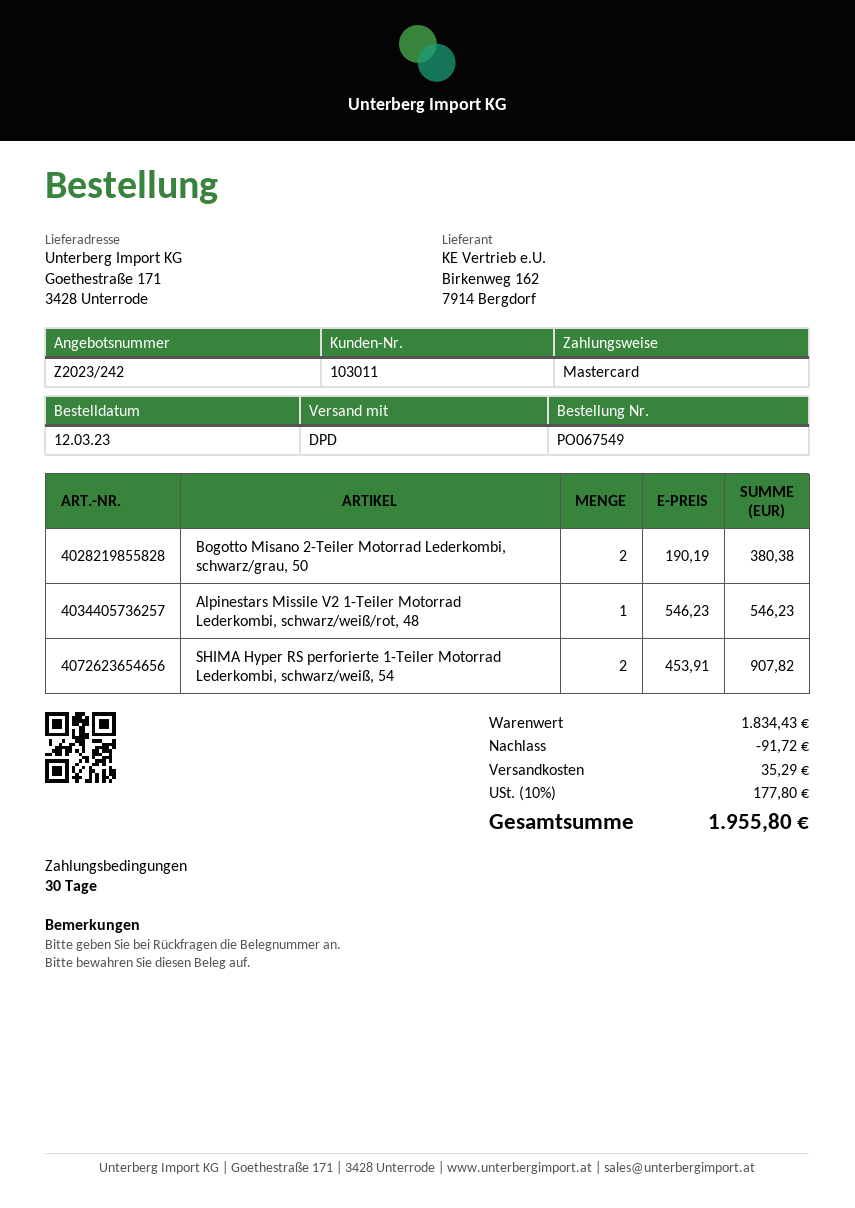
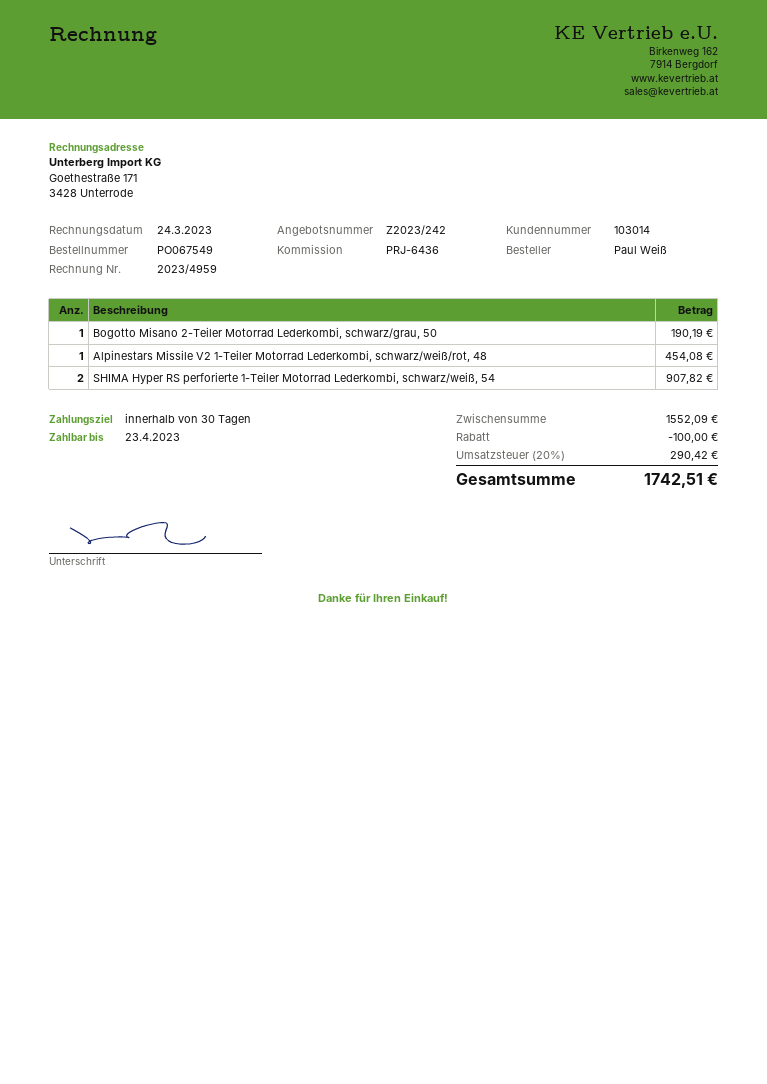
customer number: 103011 -> 103014
Bogotto Misano 2-Teiler Motorrad Lederkombi, schwarz/grau, 50: 2 for 380.38 -> 1 for 190.19
Alpinestars Missile V2 1-Teiler Motorrad Lederkombi, schwarz/weiß/rot, 48: 1 for 546.23 -> 1 for 454.08
subtotal: 1834.43 -> 1552.09
discount: 91.72 -> 100.00
shipping: 35.29 -> none
tax: 10% = 177.80 -> 20% = 290.42
total: 1955.80 -> 1742.51

